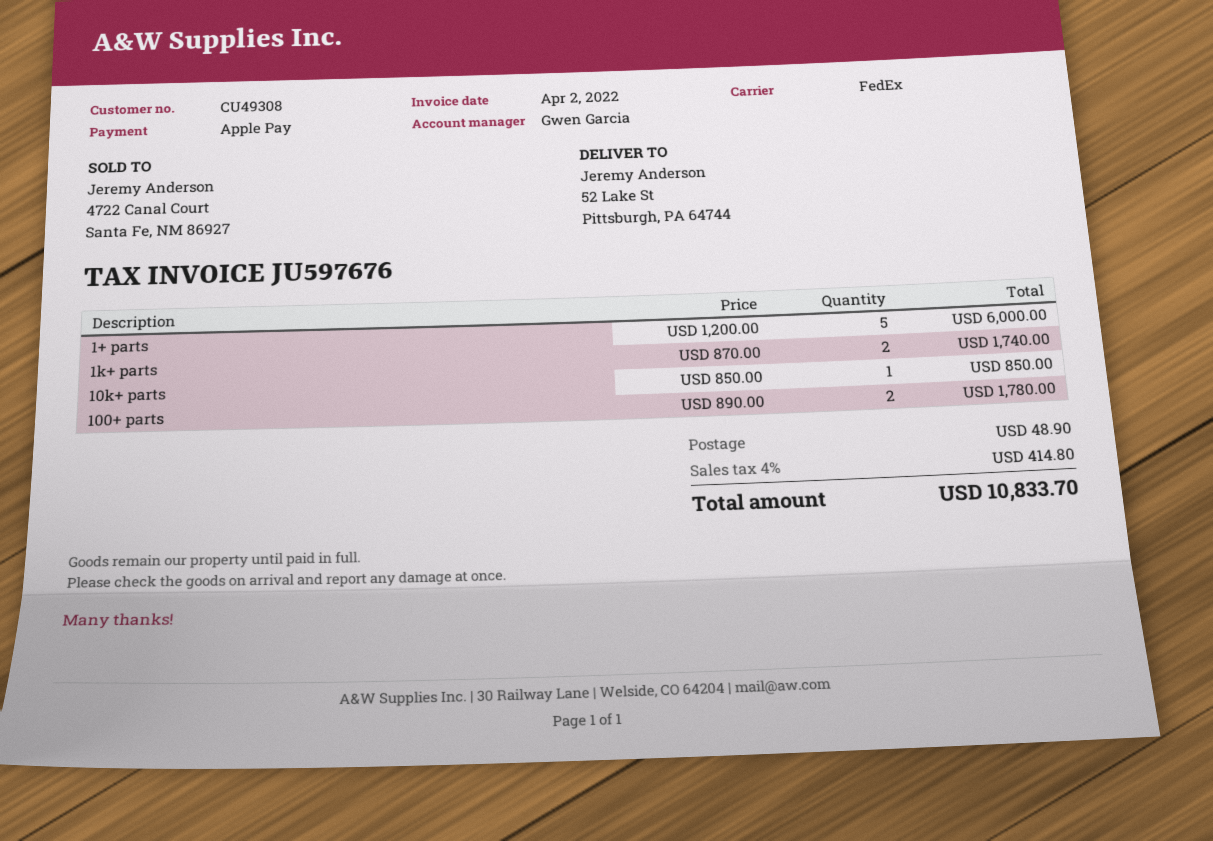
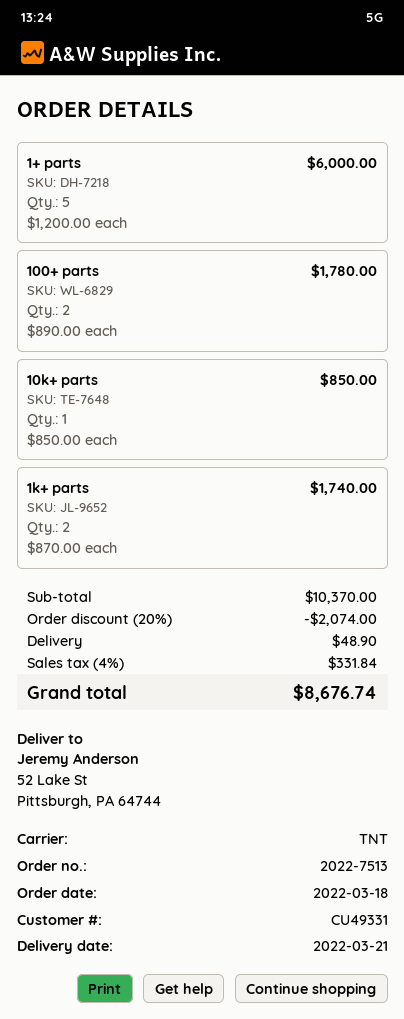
customer number: CU49308 -> CU49331
shipping method: FedEx -> TNT
discount: none -> 20% = 2074.00
tax: 4% = 414.80 -> 4% = 331.84
total: 10833.70 -> 8676.74

